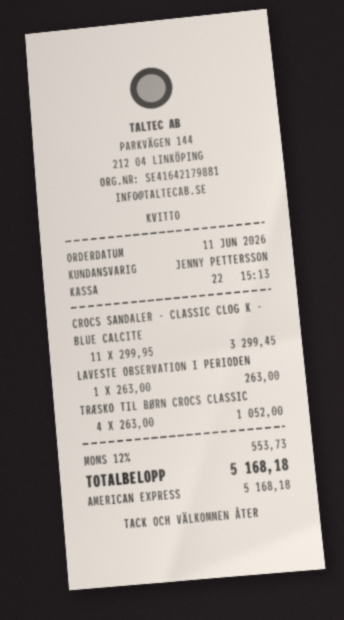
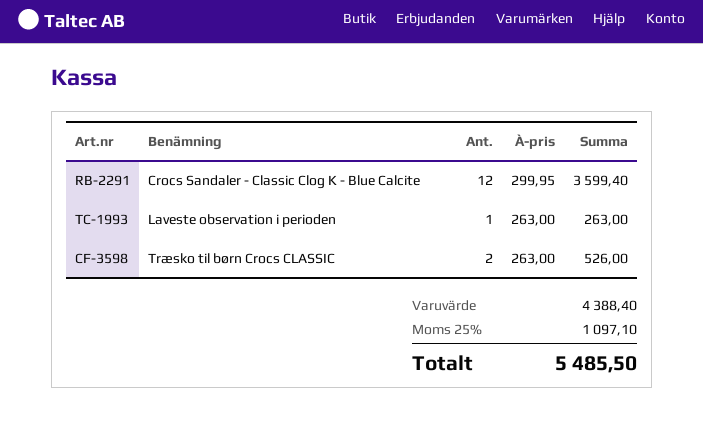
CROCS SANDALER - CLASSIC CLOG K - BLUE CALCITE: 11 x 299.95 = 3299.45 -> 12 x 299.95 = 3599.40
TRÆSKO TIL BØRN CROCS CLASSIC: 4 x 263.00 = 1052.00 -> 2 x 263.00 = 526.00
tax: 12% = 553.73 -> 25% = 1097.10
total: 5168.18 -> 5485.50

